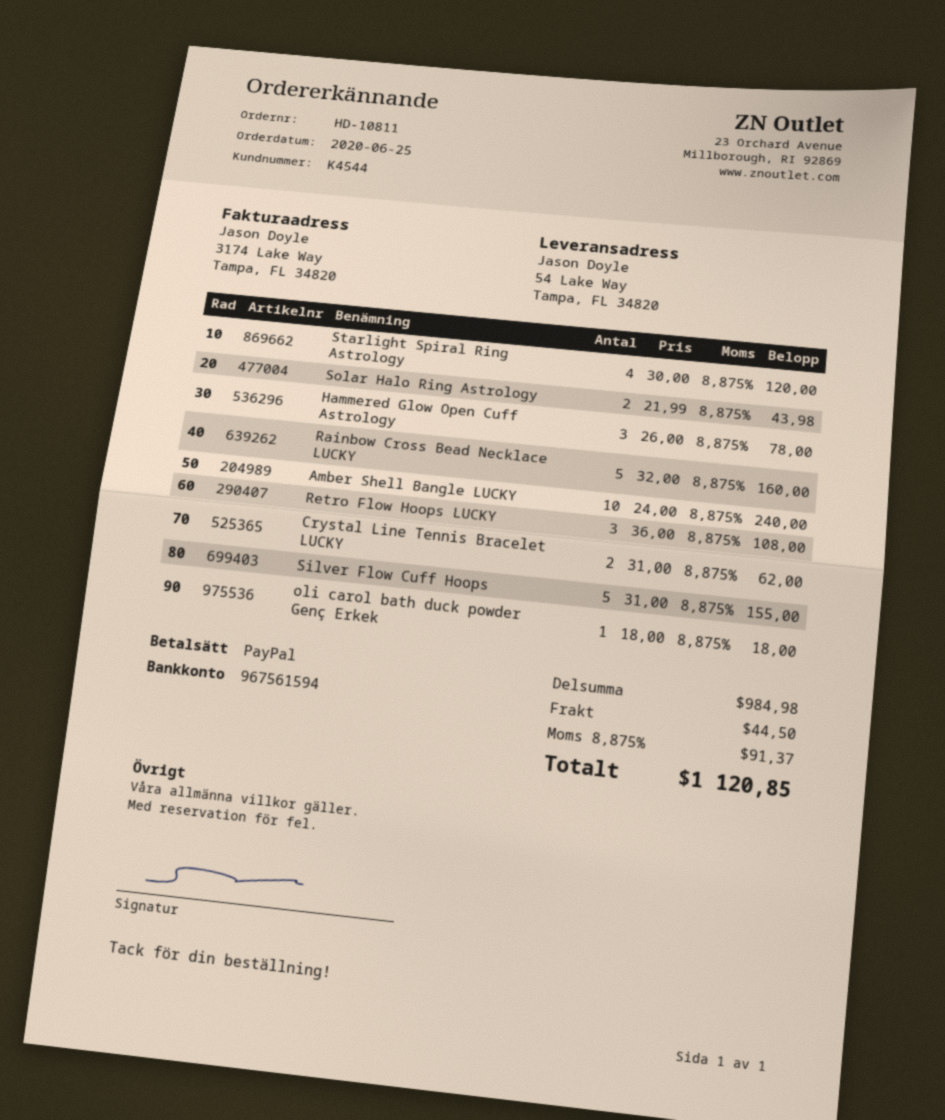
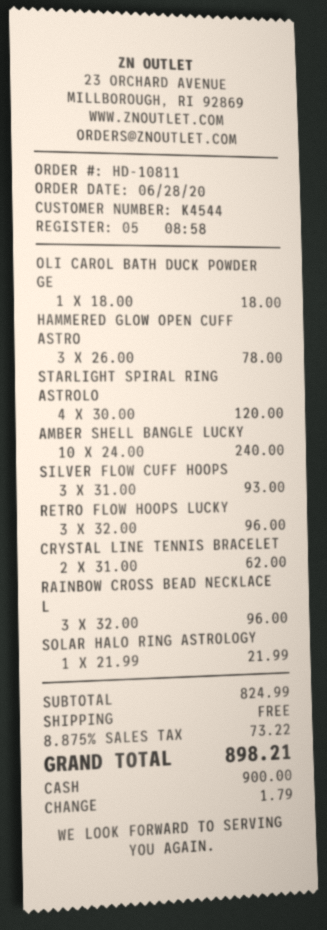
order date: 2020-06-25 -> 2020-06-28
payment method: PayPal -> cash
Solar Halo Ring Astrology: 2 x 21.99 = 43.98 -> 1 x 21.99 = 21.99
Rainbow Cross Bead Necklace LUCKY: 5 x 32.00 = 160.00 -> 3 x 32.00 = 96.00
Retro Flow Hoops LUCKY: 3 x 36.00 = 108.00 -> 3 x 32.00 = 96.00
Silver Flow Cuff Hoops: 5 x 31.00 = 155.00 -> 3 x 31.00 = 93.00
subtotal: 984.98 -> 824.99
shipping: 44.50 -> 0.00
tax: 8.875% = 91.37 -> 8.875% = 73.22
total: 1120.85 -> 898.21

